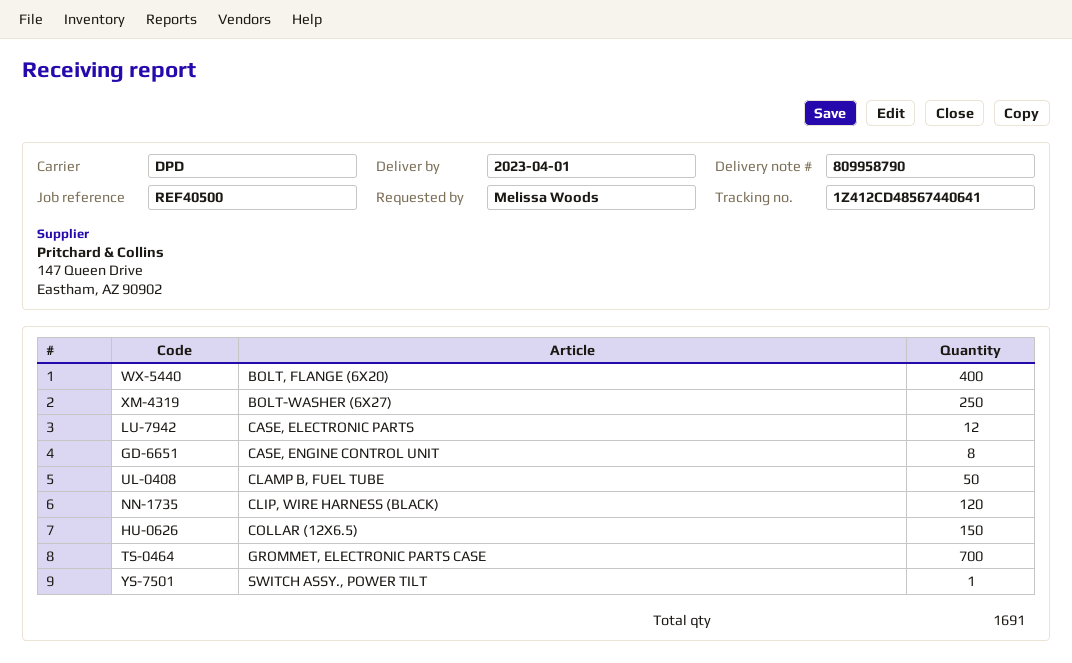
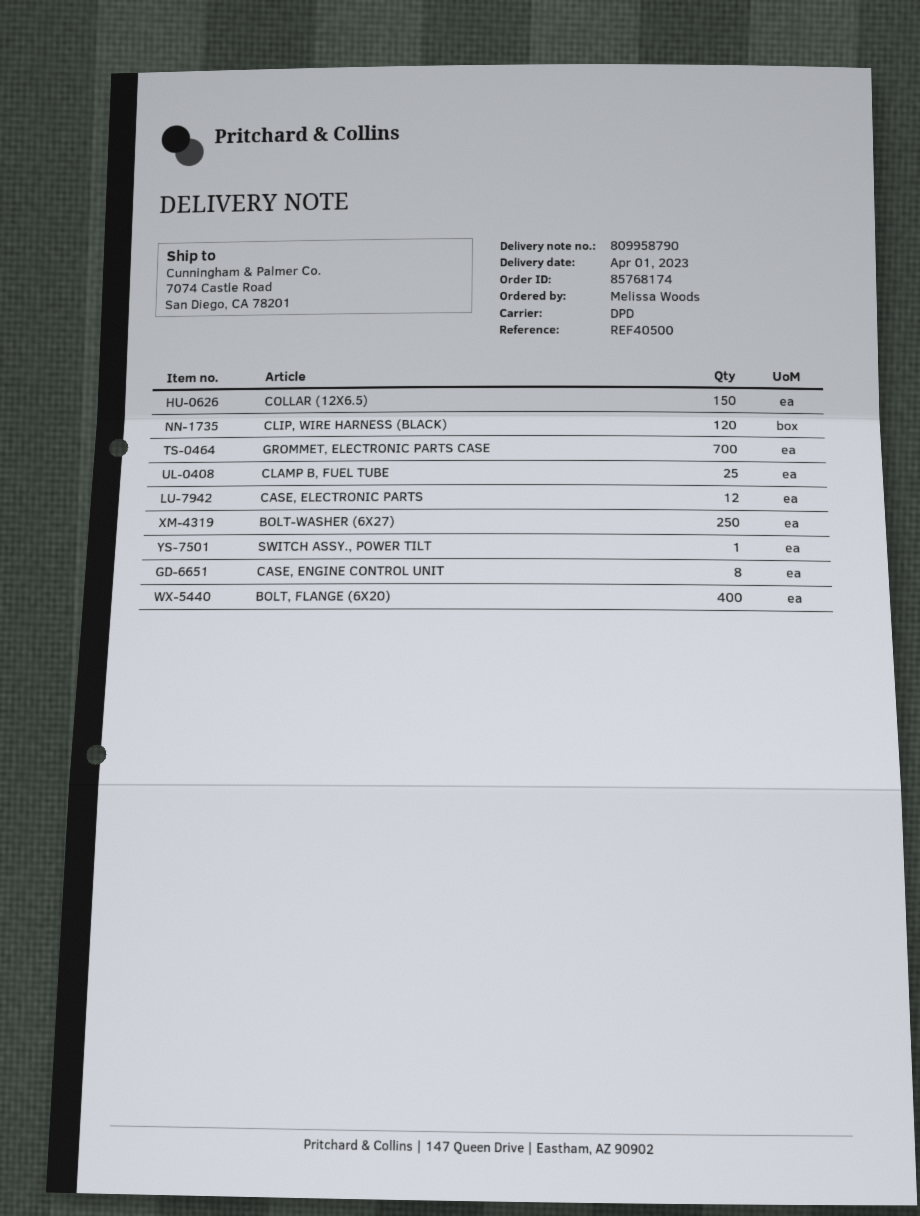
CLAMP B, FUEL TUBE: 50 -> 25

